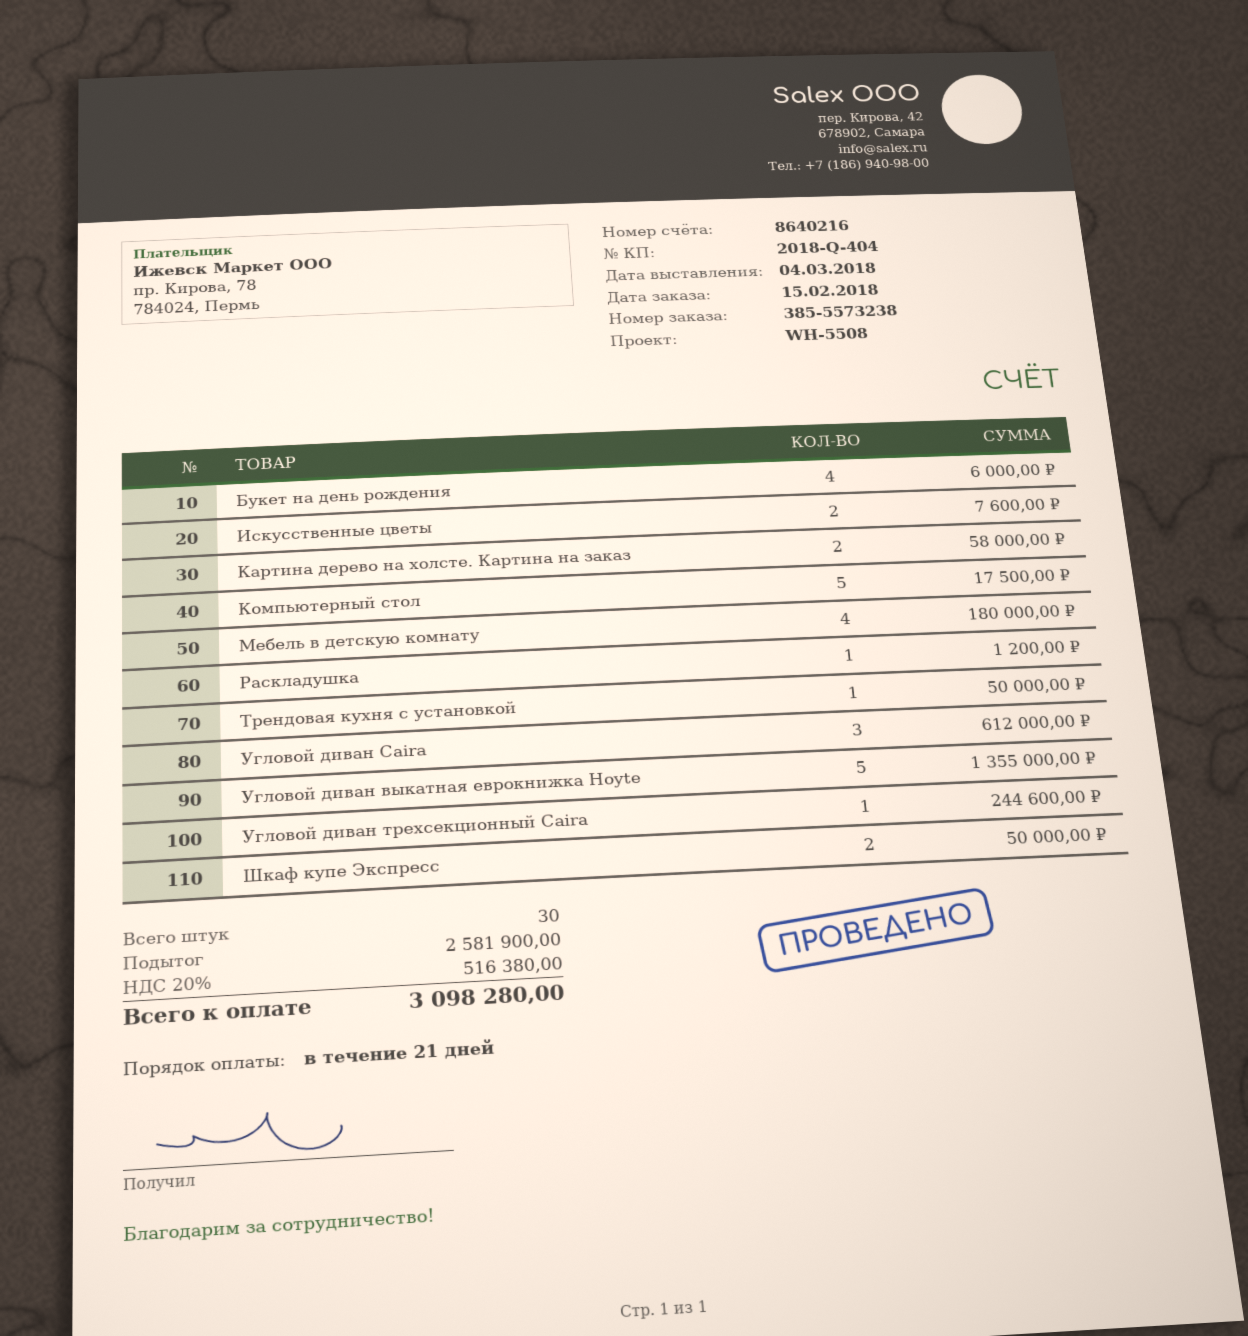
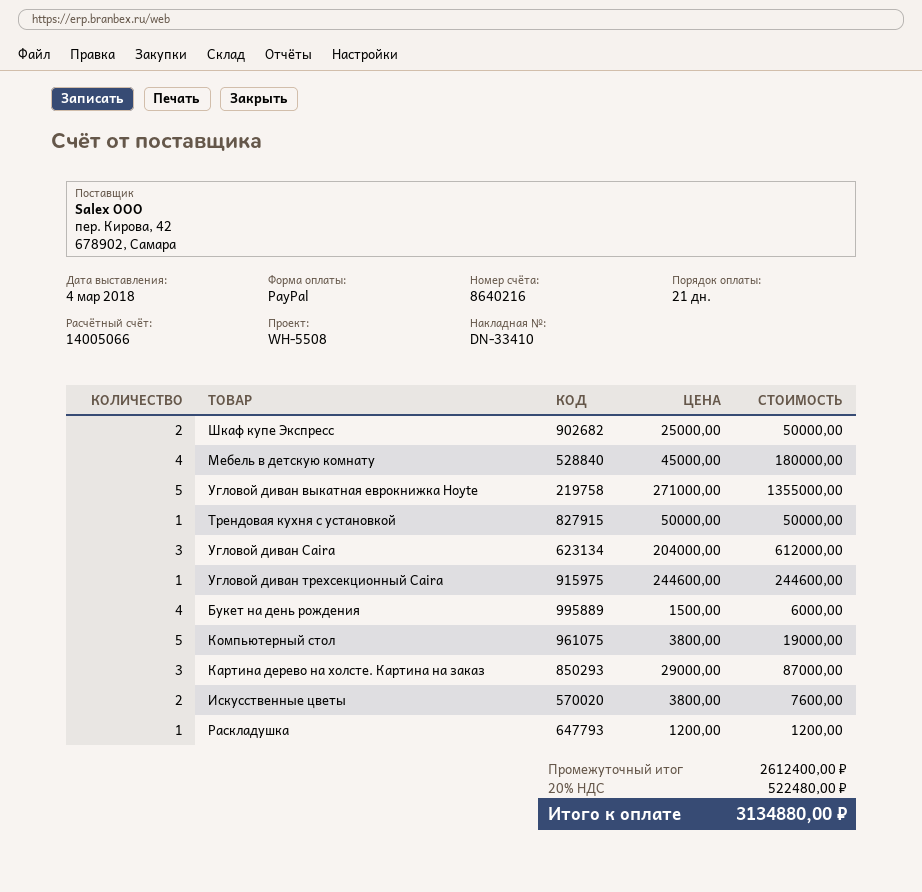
Картина дерево на холсте. Картина на заказ: 2 for 58000.00 -> 3 for 87000.00
Компьютерный стол: 5 for 17500.00 -> 5 for 19000.00
subtotal: 2581900.00 -> 2612400.00
tax: 20% = 516380.00 -> 20% = 522480.00
total: 3098280.00 -> 3134880.00

